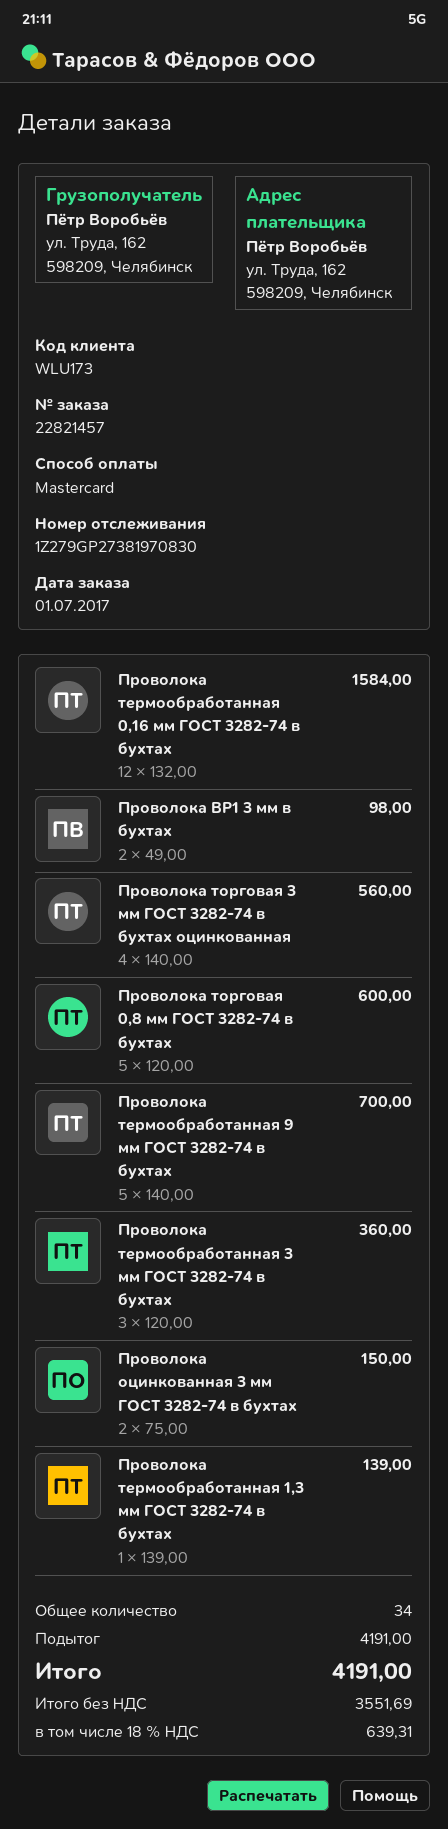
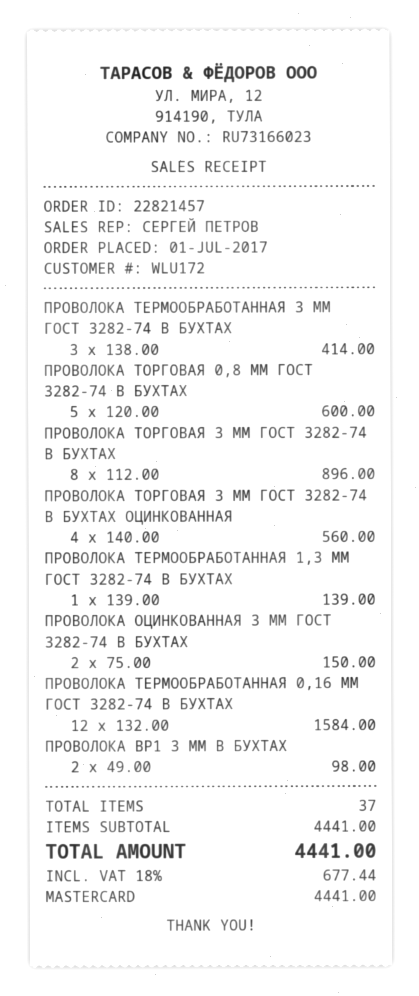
customer number: WLU173 -> WLU172
Проволока термообработанная 9 мм ГОСТ 3282-74 в бухтах: 5 x 140.00 = 700.00 -> none
Проволока термообработанная 3 мм ГОСТ 3282-74 в бухтах: 3 x 120.00 = 360.00 -> 3 x 138.00 = 414.00
ПРОВОЛОКА ТОРГОВАЯ 3 ММ ГОСТ 3282-74 В БУХТАХ: none -> 8 x 112.00 = 896.00
total quantity: 34 -> 37
subtotal: 4191.00 -> 4441.00
tax: 18% = 639.31 -> 18% = 677.44
total: 4191.00 -> 4441.00

